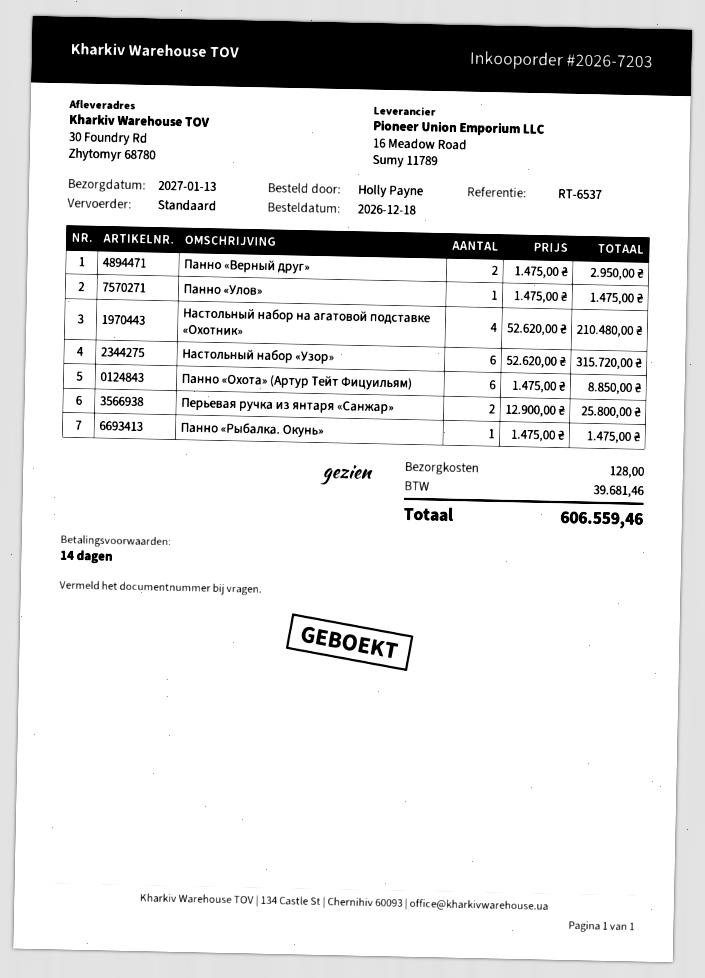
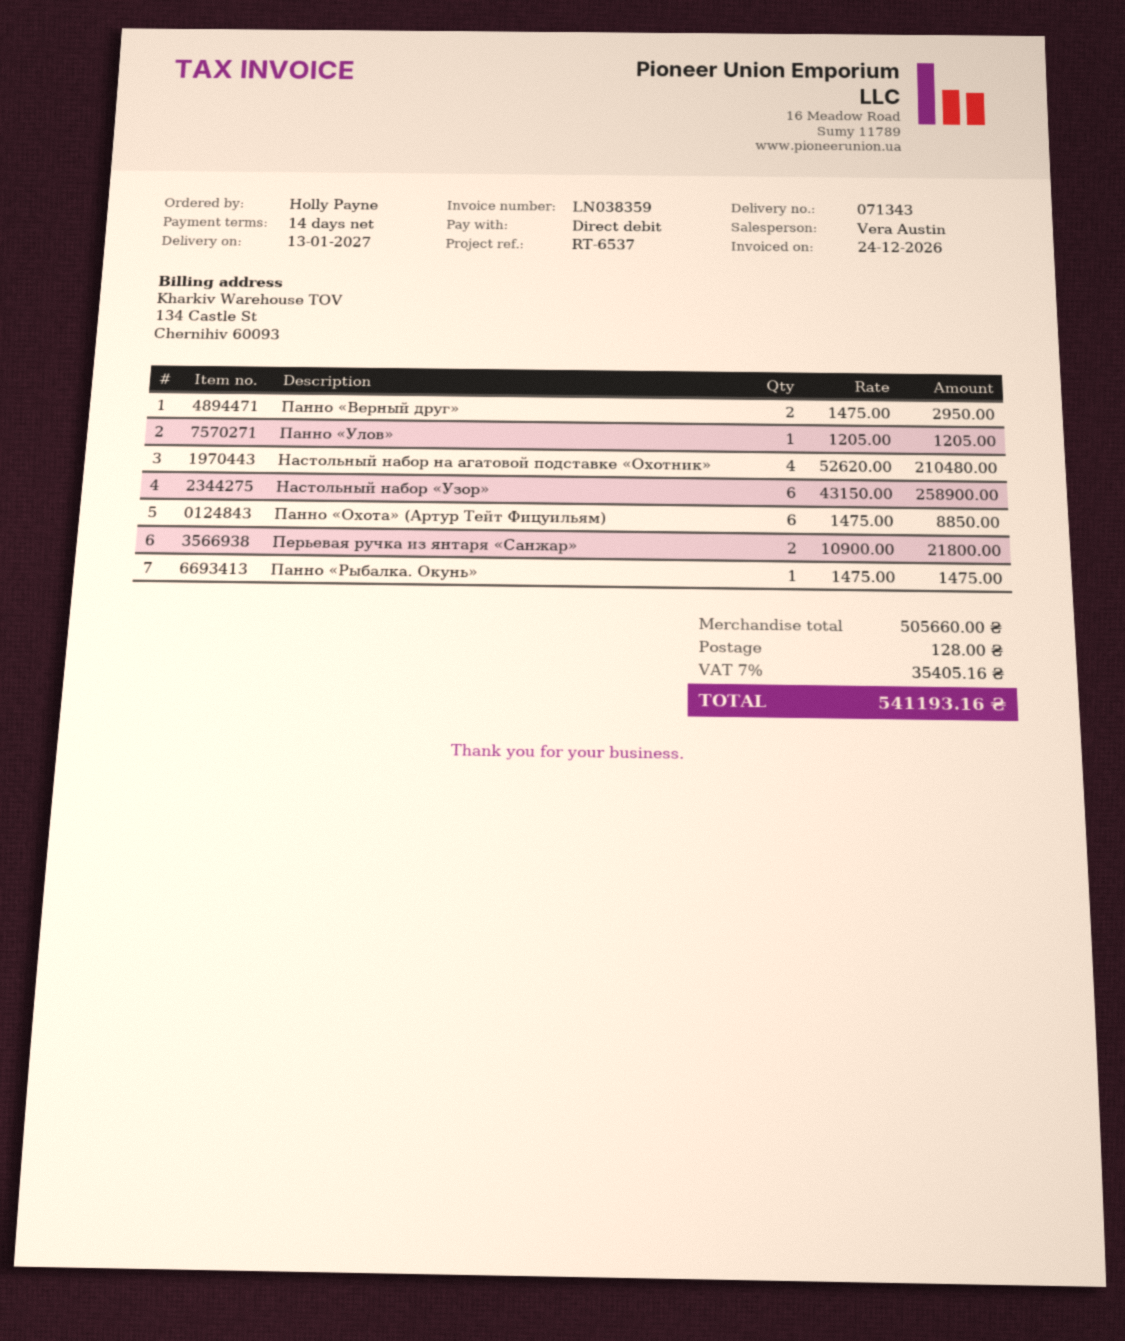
Панно «Улов»: 1 x 1475.00 = 1475.00 -> 1 x 1205.00 = 1205.00
Настольный набор «Узор»: 6 x 52620.00 = 315720.00 -> 6 x 43150.00 = 258900.00
Перьевая ручка из янтаря «Санжар»: 2 x 12900.00 = 25800.00 -> 2 x 10900.00 = 21800.00
tax: 39681.46 -> 35405.16
total: 606559.46 -> 541193.16

